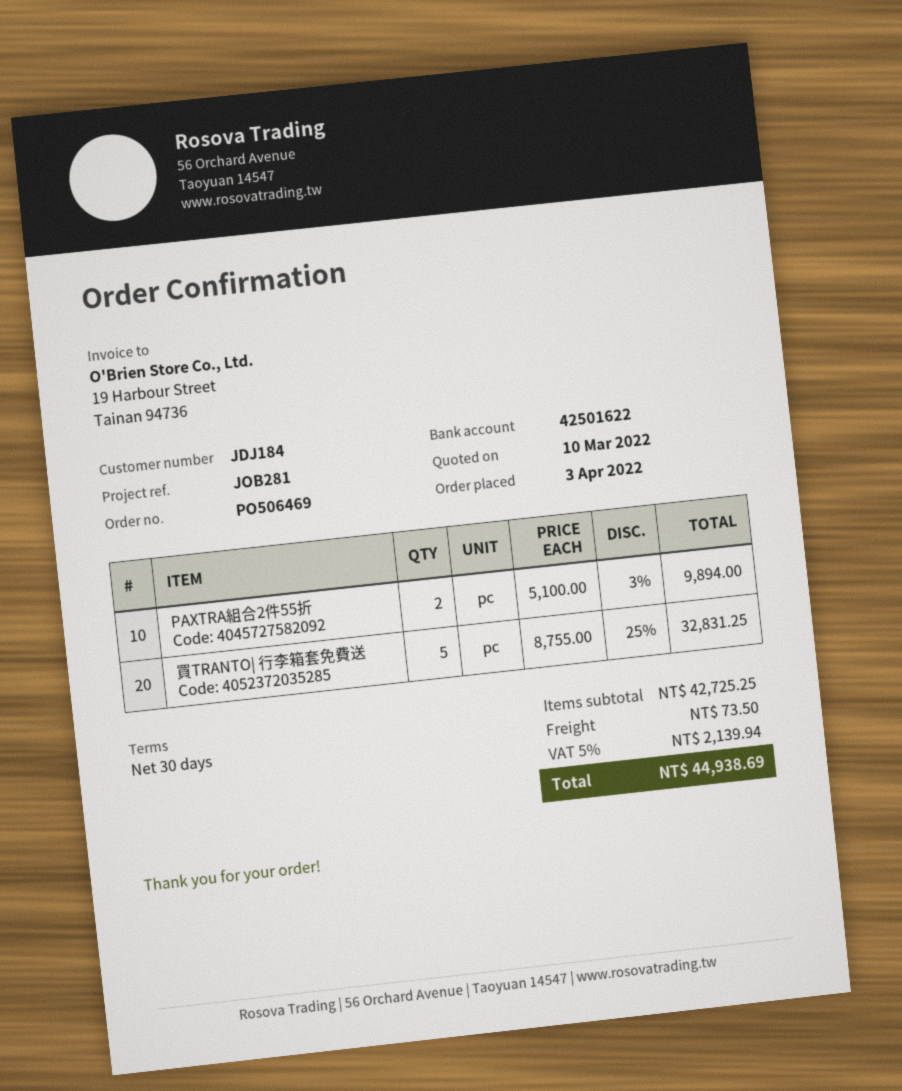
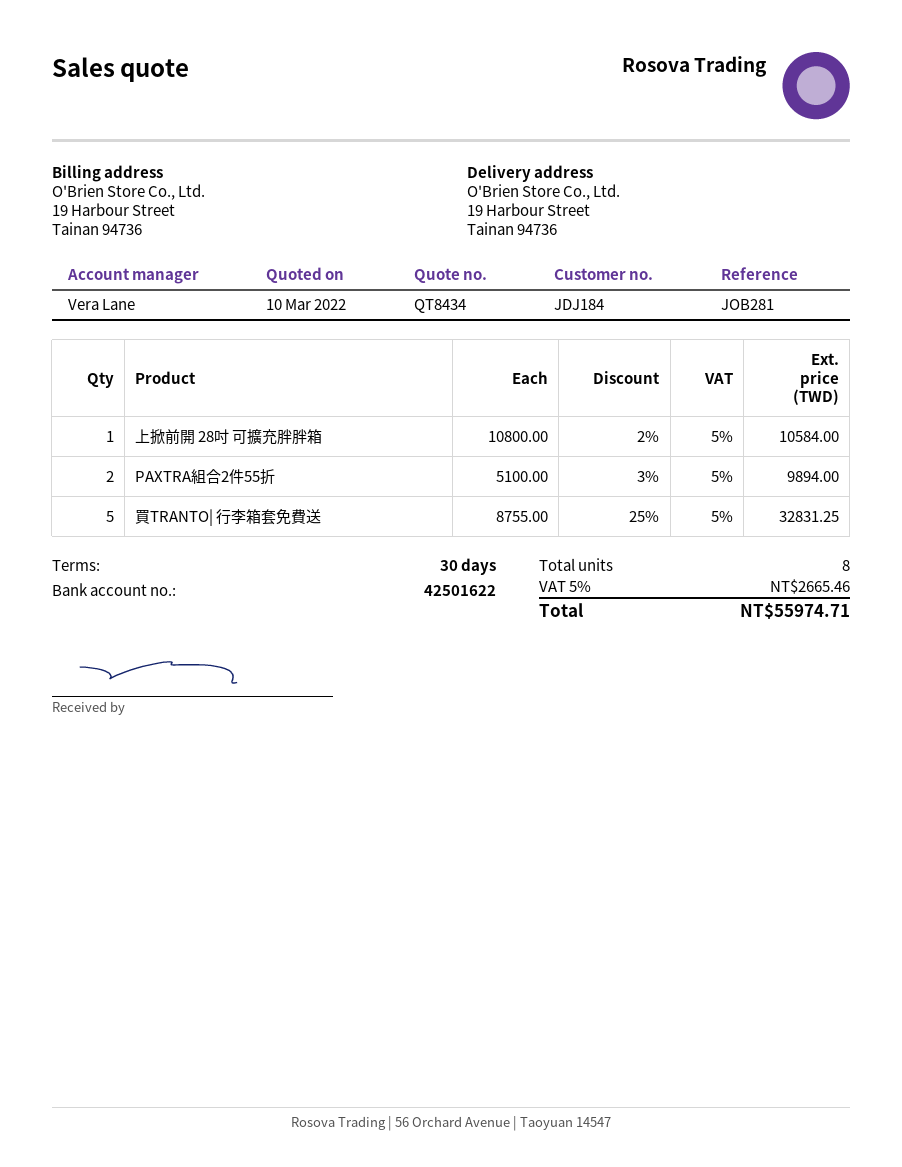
上掀前開 28吋 可擴充胖胖箱: none -> 1 x 10800.00 - 2% = 10584.00
shipping: 73.50 -> none
tax: 5% = 2139.94 -> 5% = 2665.46
total: 44938.69 -> 55974.71

